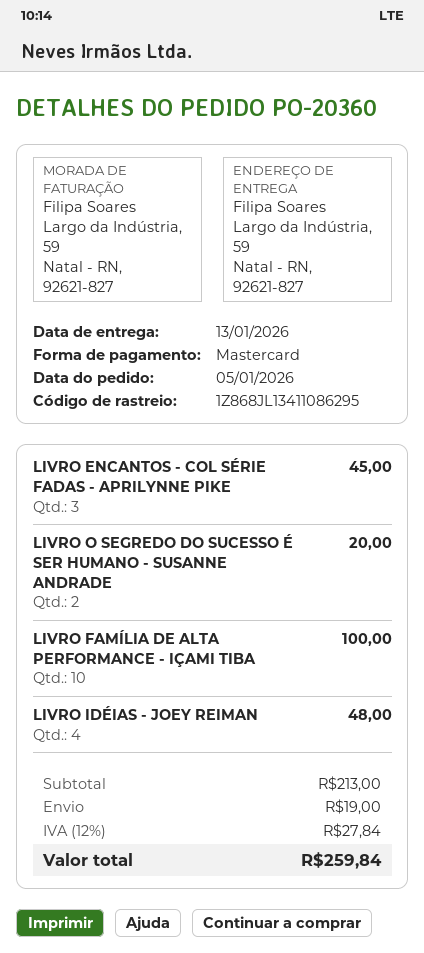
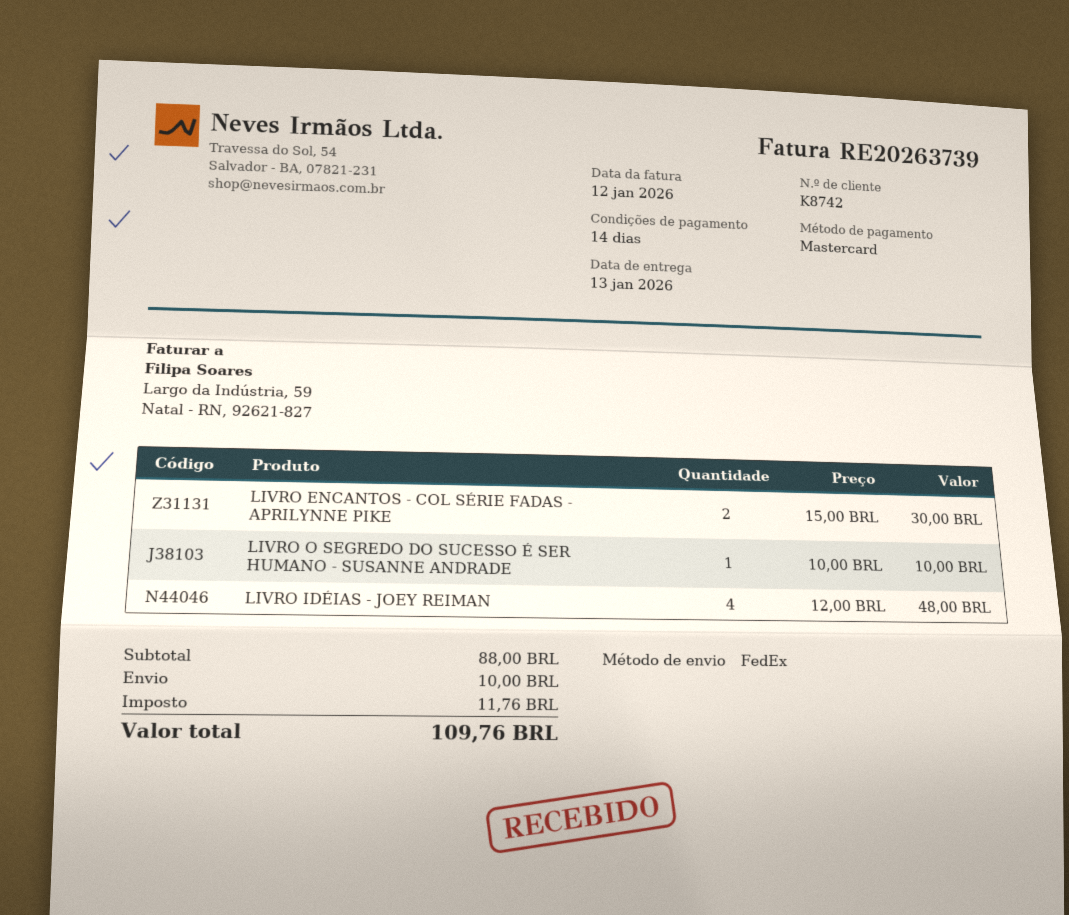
LIVRO ENCANTOS - COL SÉRIE FADAS - APRILYNNE PIKE: 3 for 45.00 -> 2 for 30.00
LIVRO O SEGREDO DO SUCESSO É SER HUMANO - SUSANNE ANDRADE: 2 for 20.00 -> 1 for 10.00
LIVRO FAMÍLIA DE ALTA PERFORMANCE - IÇAMI TIBA: 10 for 100.00 -> none
subtotal: 213.00 -> 88.00
shipping: 19.00 -> 10.00
tax: 27.84 -> 11.76
total: 259.84 -> 109.76

